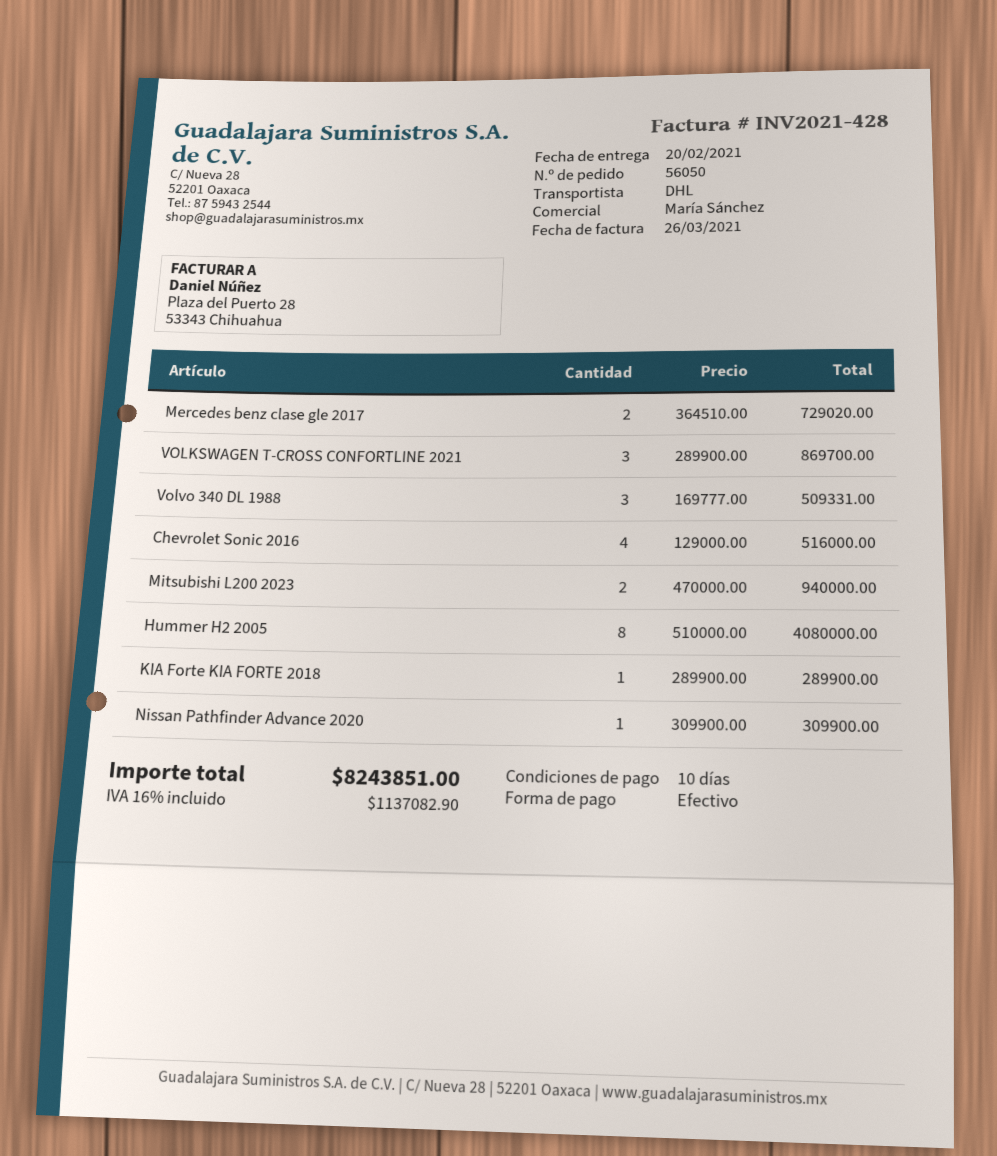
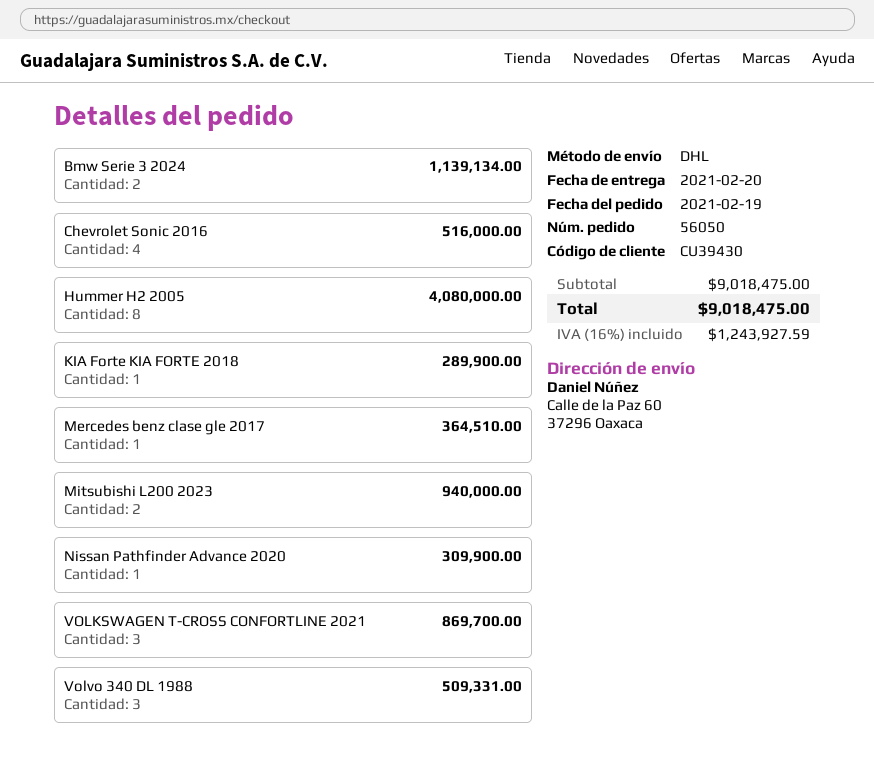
Mercedes benz clase gle 2017: 2 for 729020.00 -> 1 for 364510.00
Bmw Serie 3 2024: none -> 2 for 1139134.00
tax: 16% = 1137082.90 -> 16% = 1243927.59
total: 8243851.00 -> 9018475.00

